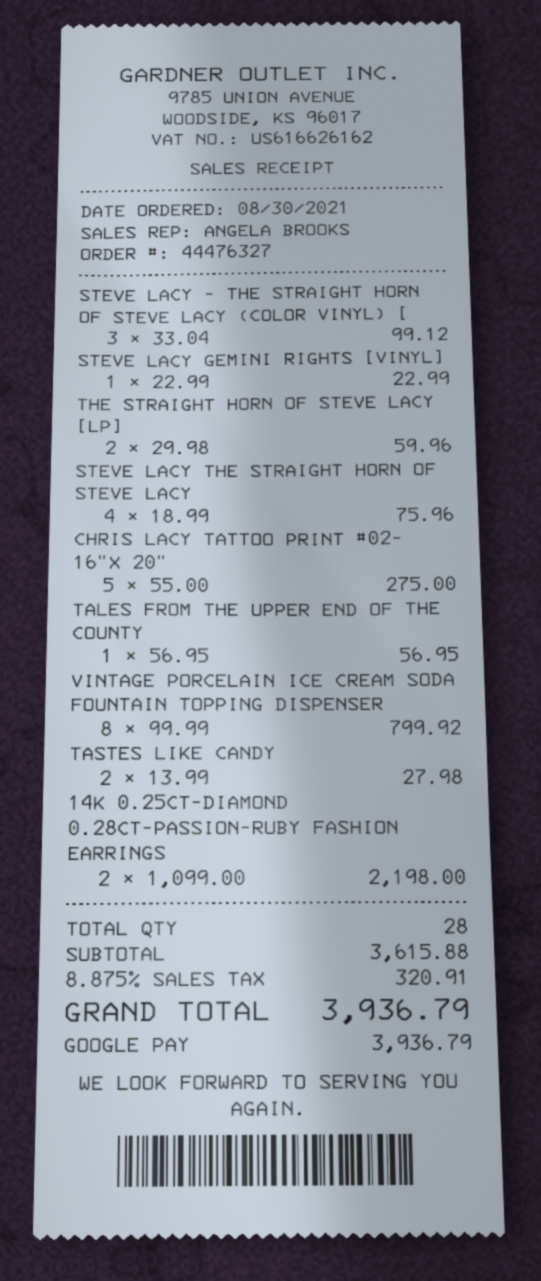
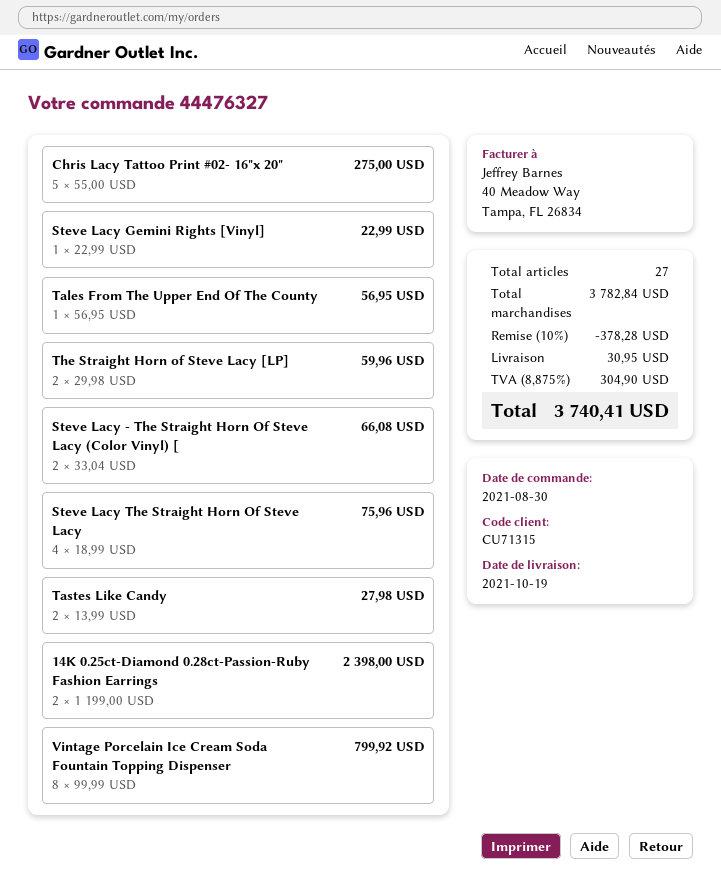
STEVE LACY - THE STRAIGHT HORN OF STEVE LACY (COLOR VINYL) [: 3 x 33.04 = 99.12 -> 2 x 33.04 = 66.08
14K 0.25CT-DIAMOND 0.28CT-PASSION-RUBY FASHION EARRINGS: 2 x 1099.00 = 2198.00 -> 2 x 1199.00 = 2398.00
total quantity: 28 -> 27
subtotal: 3615.88 -> 3782.84
discount: none -> 10% = 378.28
shipping: none -> 30.95
tax: 8.875% = 320.91 -> 8.875% = 304.90
total: 3936.79 -> 3740.41

